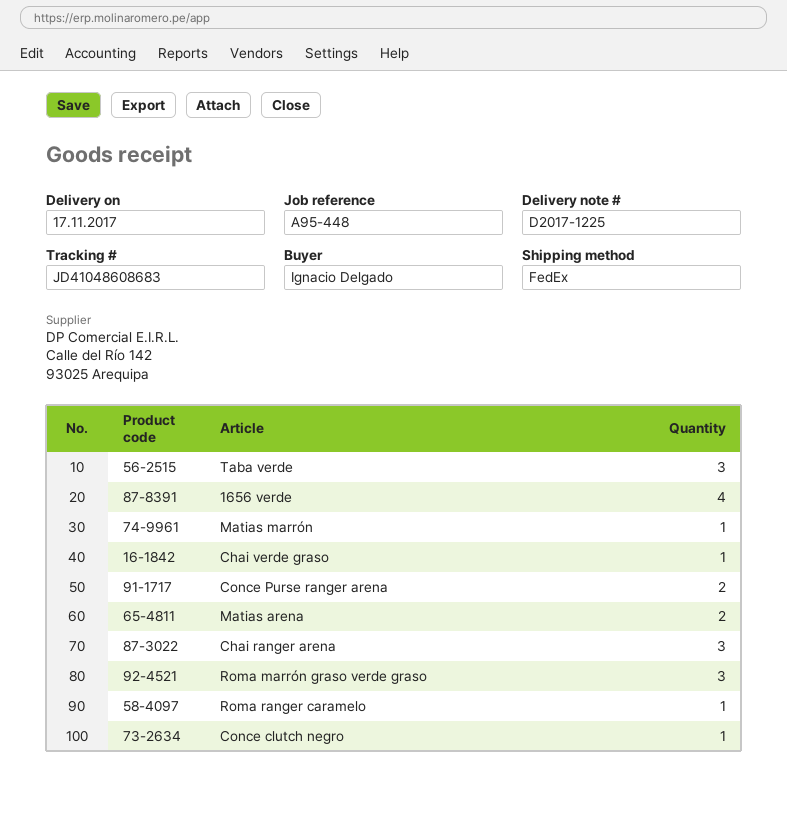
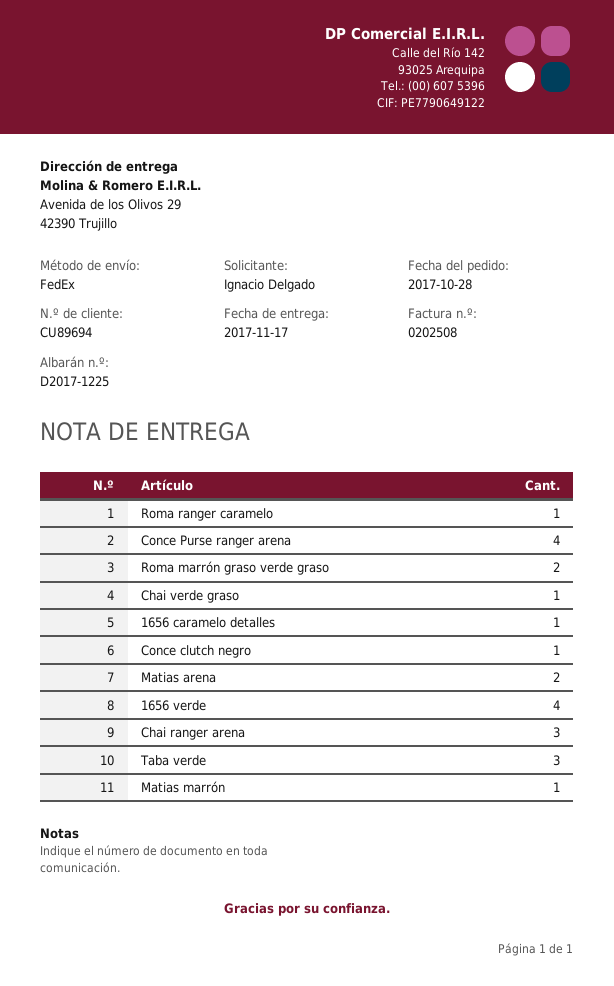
Conce Purse ranger arena: 2 -> 4
Roma marrón graso verde graso: 3 -> 2
1656 caramelo detalles: none -> 1

